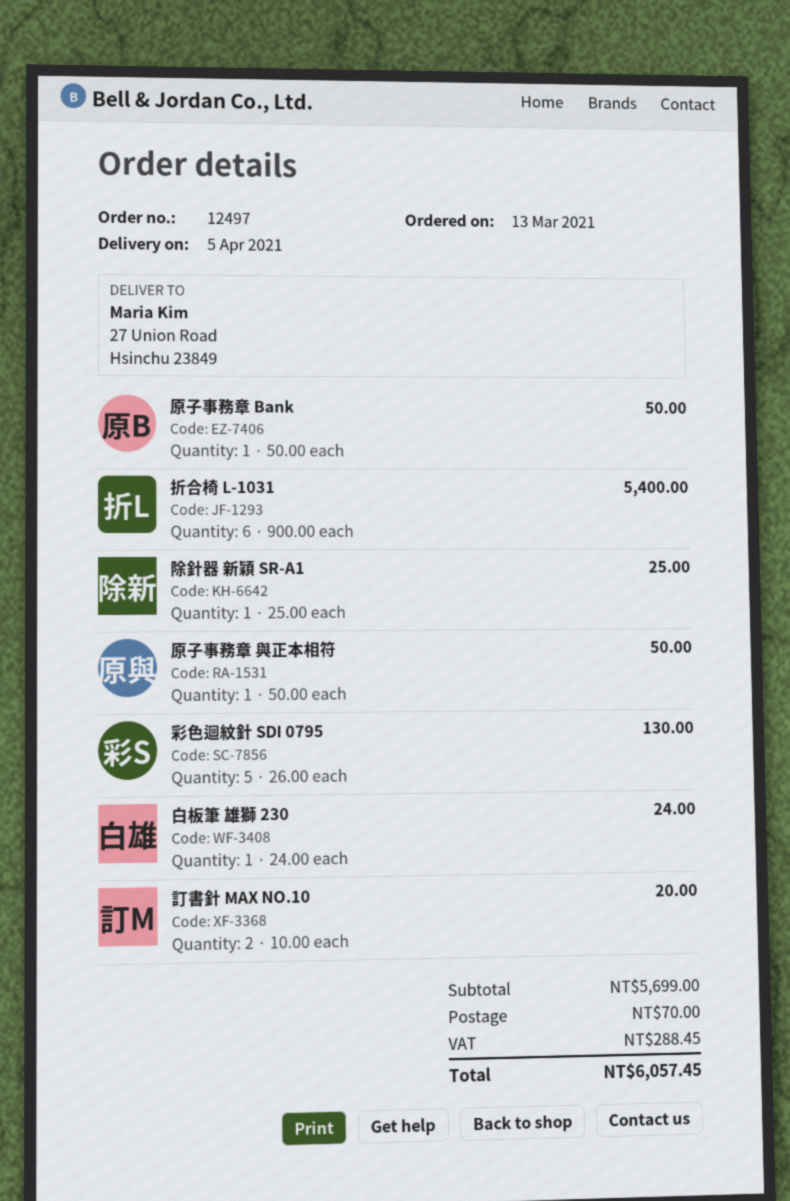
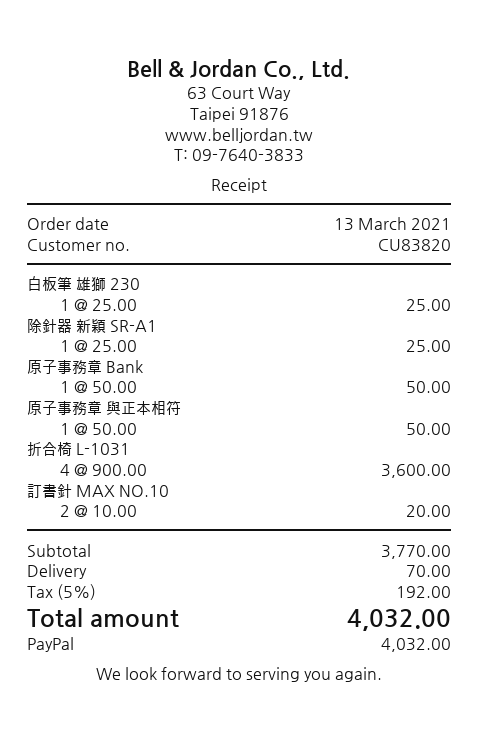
折合椅 L-1031: 6 x 900.00 = 5400.00 -> 4 x 900.00 = 3600.00
彩色迴紋針 SDI 0795: 5 x 26.00 = 130.00 -> none
白板筆 雄獅 230: 1 x 24.00 = 24.00 -> 1 x 25.00 = 25.00
subtotal: 5699.00 -> 3770.00
tax: 288.45 -> 192.00
total: 6057.45 -> 4032.00

